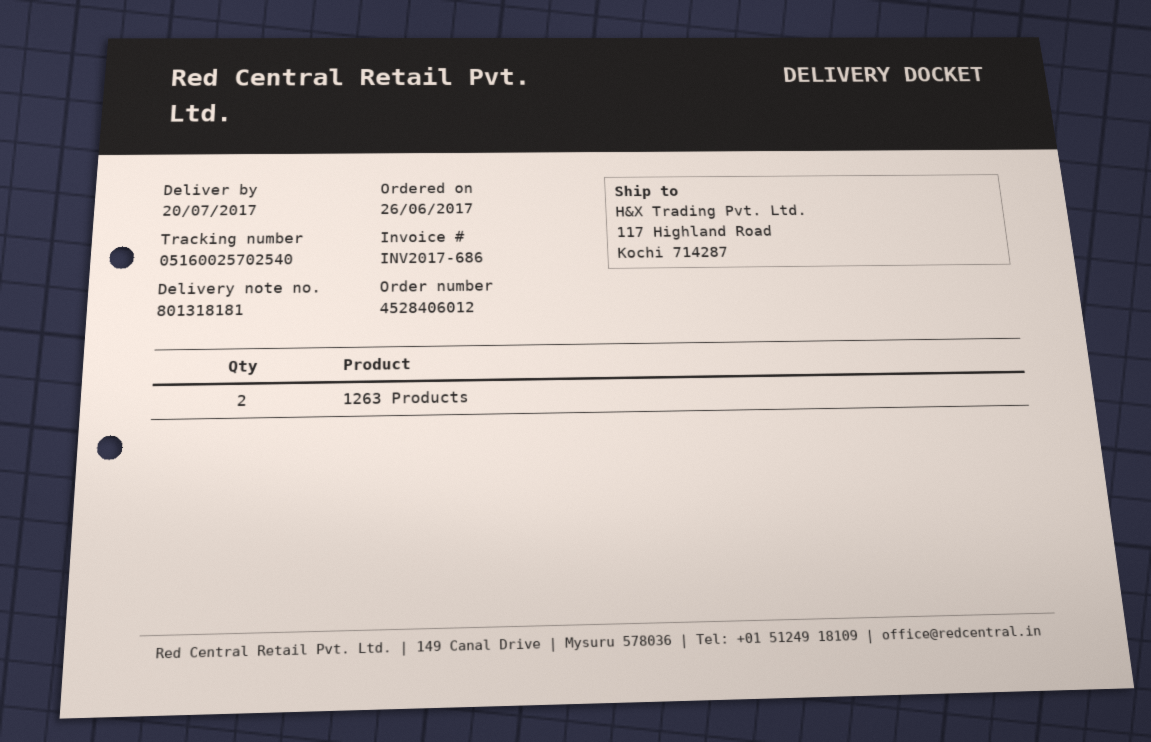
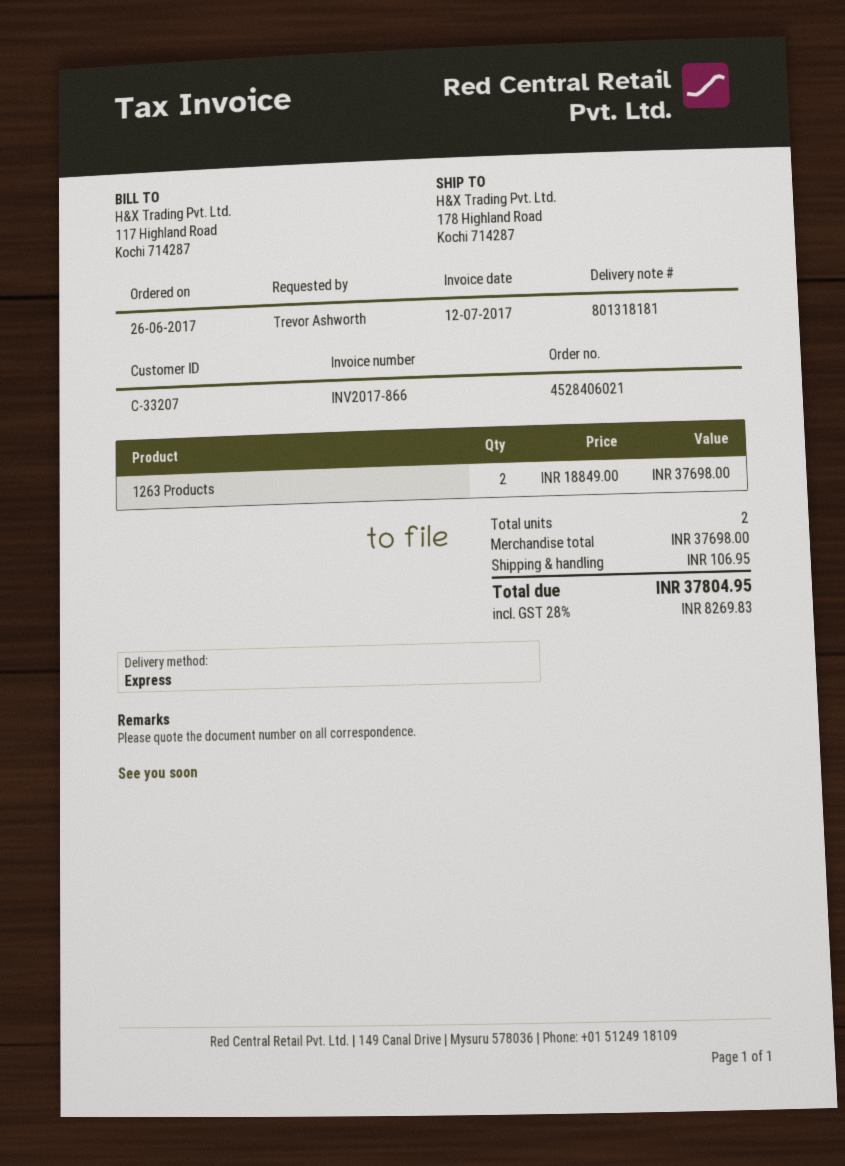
order number: 4528406012 -> 4528406021
invoice number: INV2017-686 -> INV2017-866
ship to: 117 Highland Road, Kochi 714287 -> 178 Highland Road, Kochi 714287

